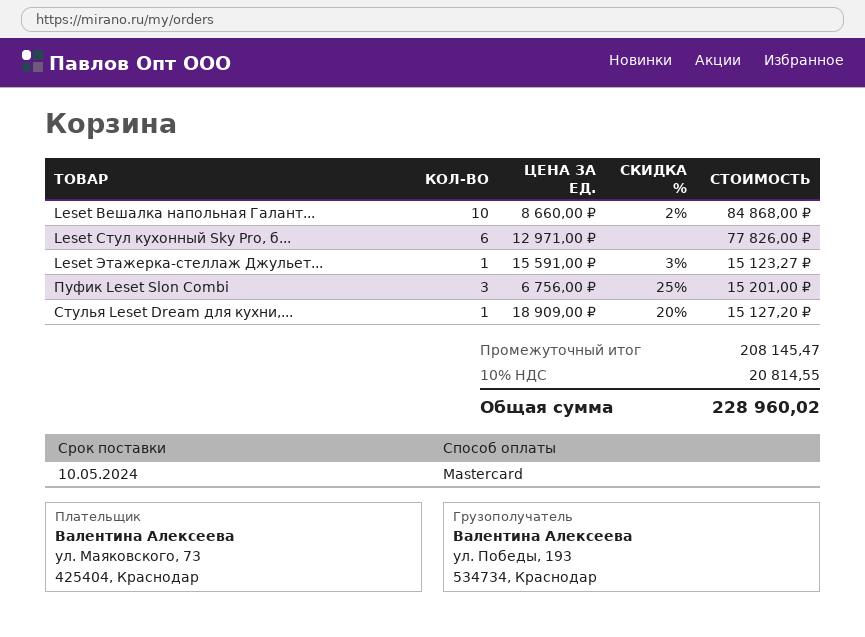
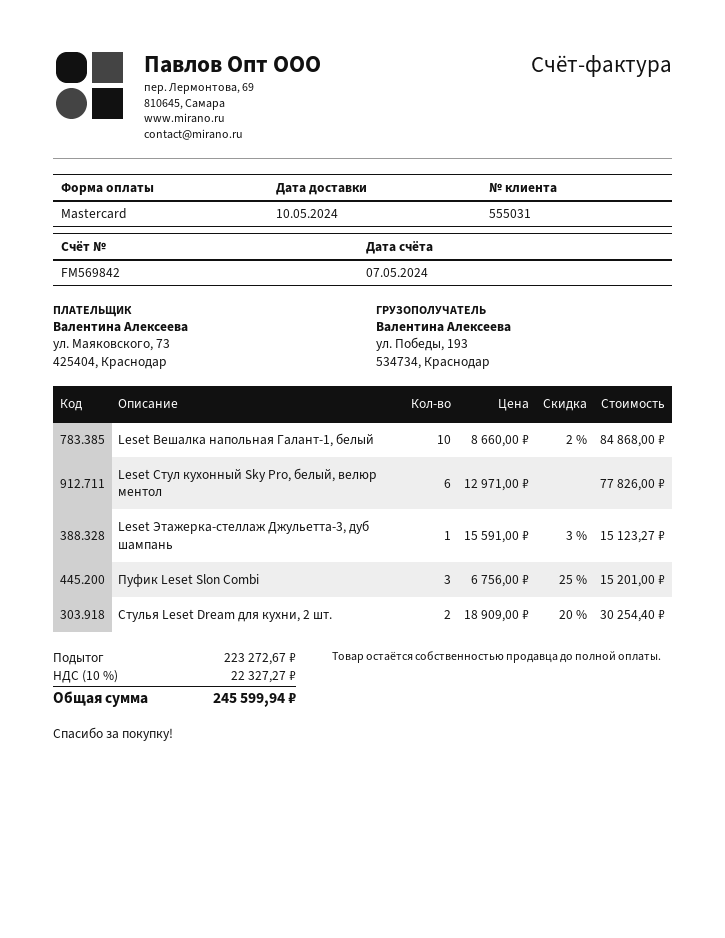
Стулья Leset Dream для кухни,...: 1 x 18909.00 - 20% = 15127.20 -> 2 x 18909.00 - 20% = 30254.40
subtotal: 208145.47 -> 223272.67
tax: 10% = 20814.55 -> 10% = 22327.27
total: 228960.02 -> 245599.94

